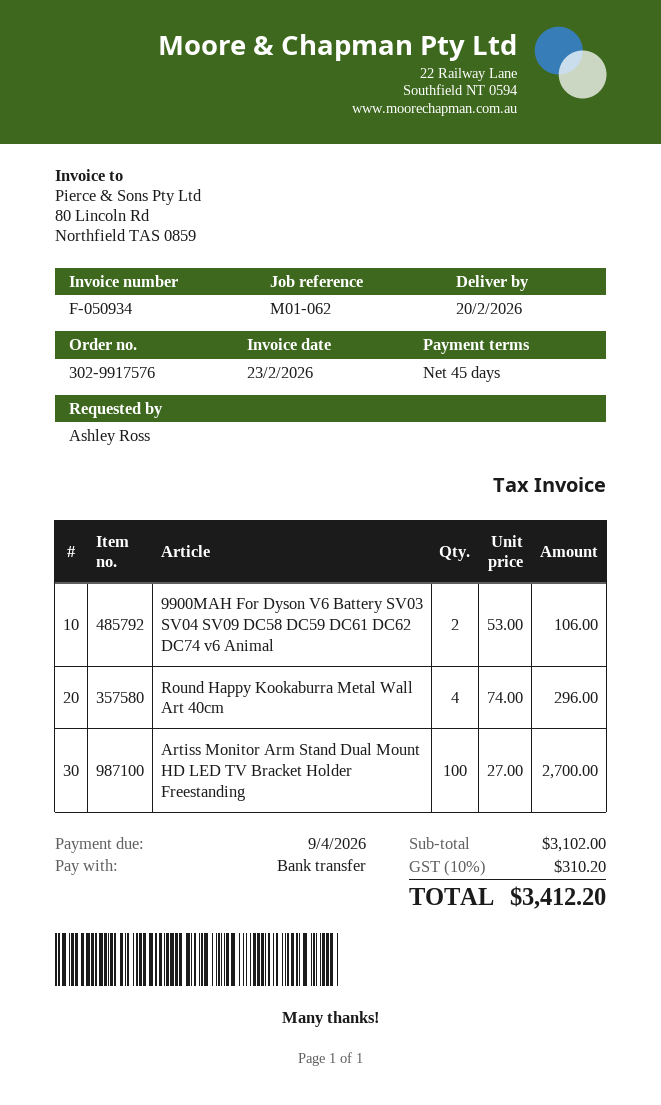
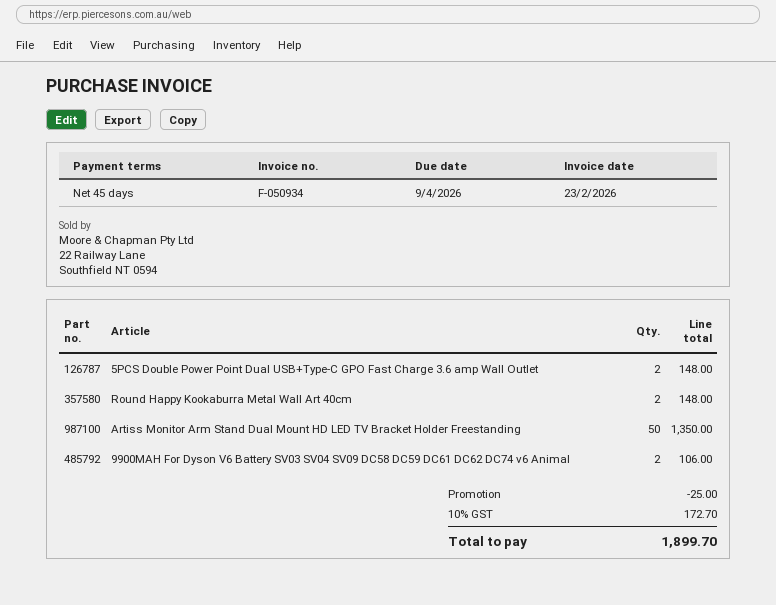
Round Happy Kookaburra Metal Wall Art 40cm: 4 for 296.00 -> 2 for 148.00
Artiss Monitor Arm Stand Dual Mount HD LED TV Bracket Holder Freestanding: 100 for 2700.00 -> 50 for 1350.00
5PCS Double Power Point Dual USB+Type-C GPO Fast Charge 3.6 amp Wall Outlet: none -> 2 for 148.00
discount: none -> 25.00
tax: 10% = 310.20 -> 10% = 172.70
total: 3412.20 -> 1899.70

